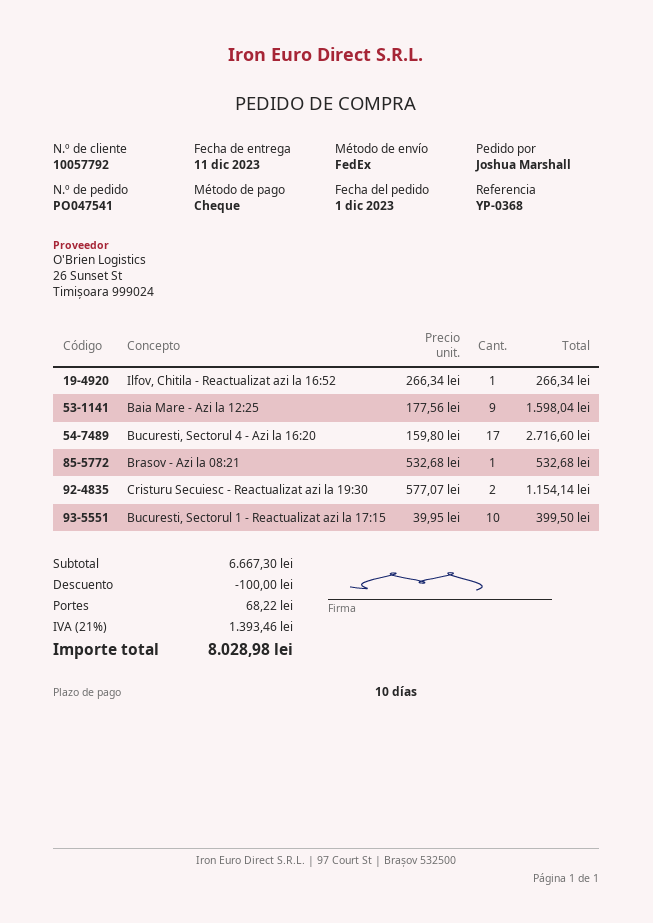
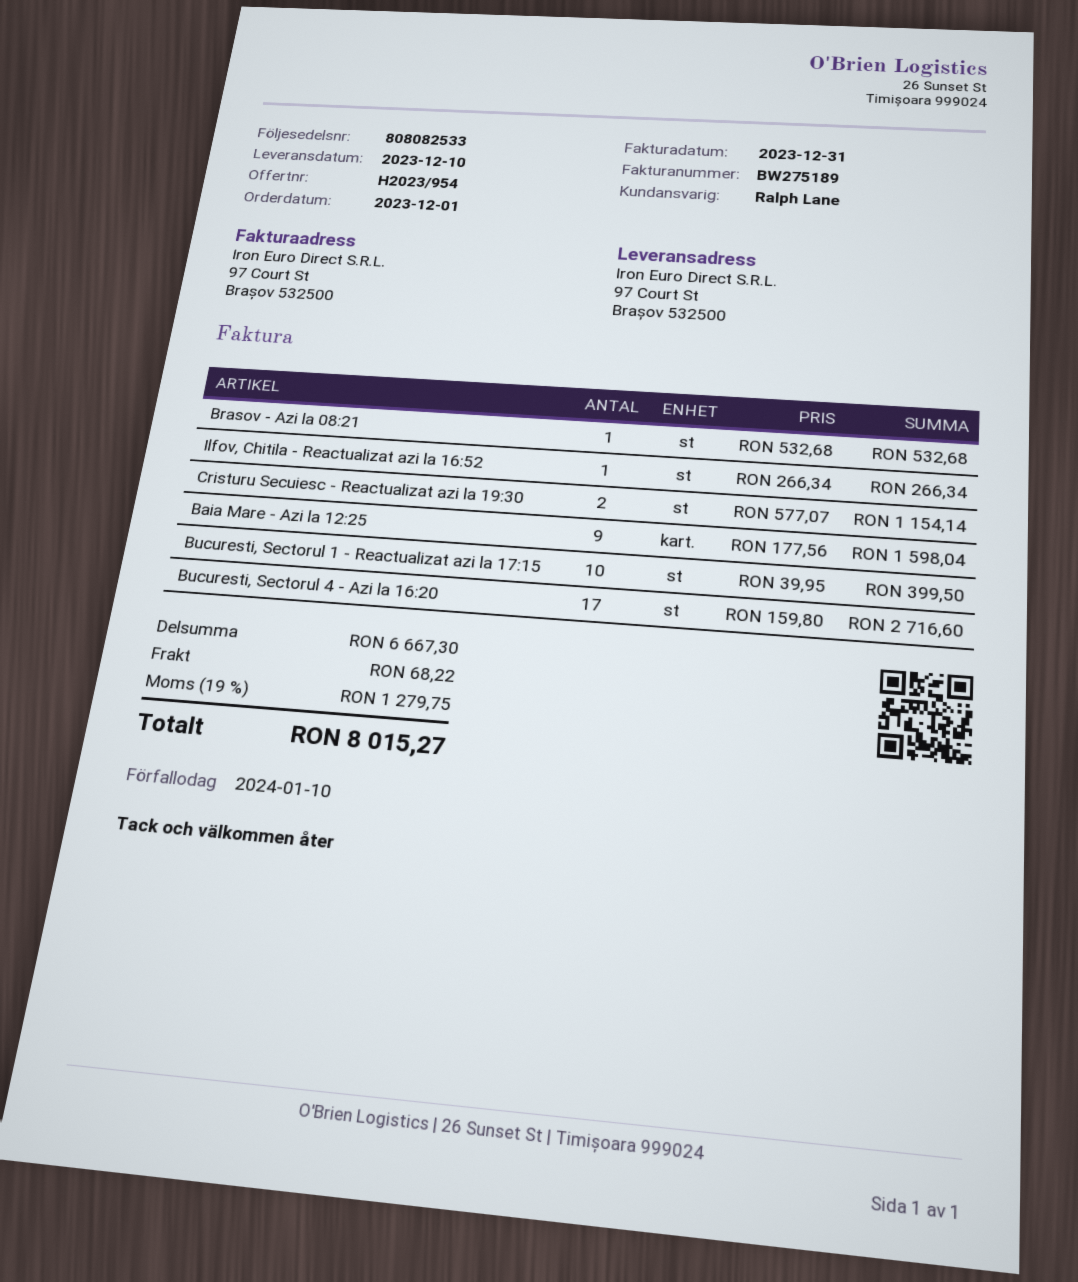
delivery date: 2023-12-11 -> 2023-12-10
discount: 100.00 -> none
tax: 21% = 1393.46 -> 19% = 1279.75
total: 8028.98 -> 8015.27

